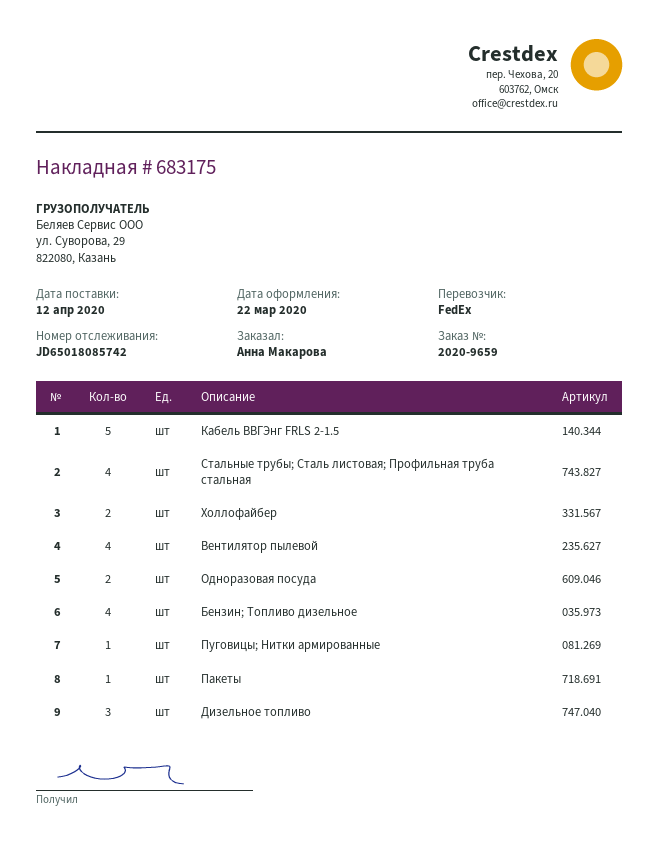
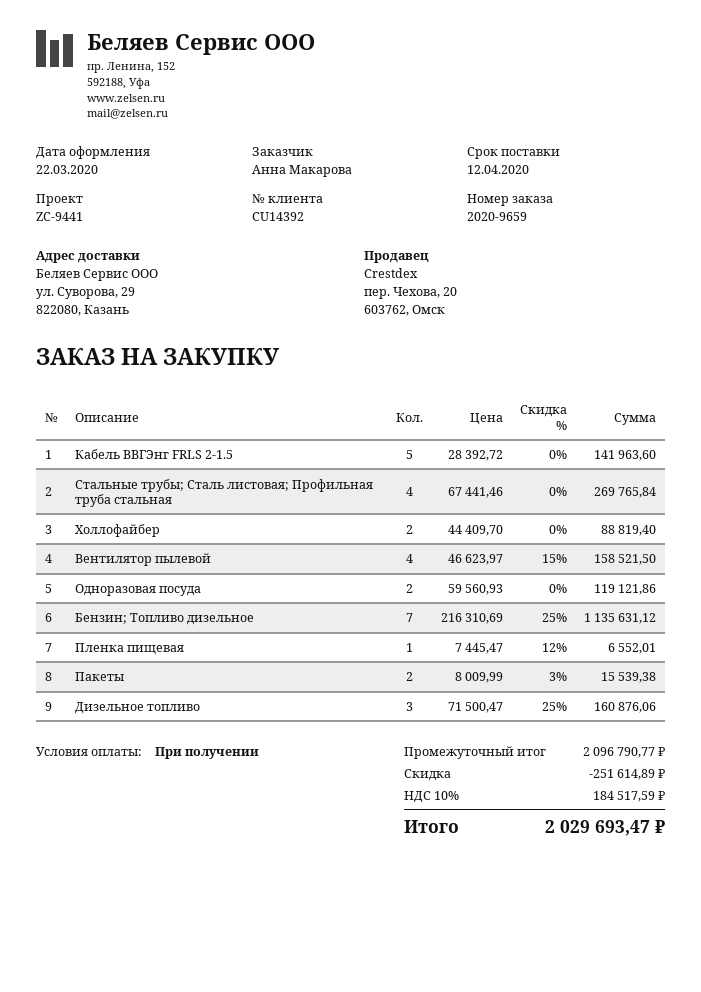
Бензин; Топливо дизельное: 4 -> 7
Пуговицы; Нитки армированные: 1 -> none
Пакеты: 1 -> 2
Пленка пищевая: none -> 1

